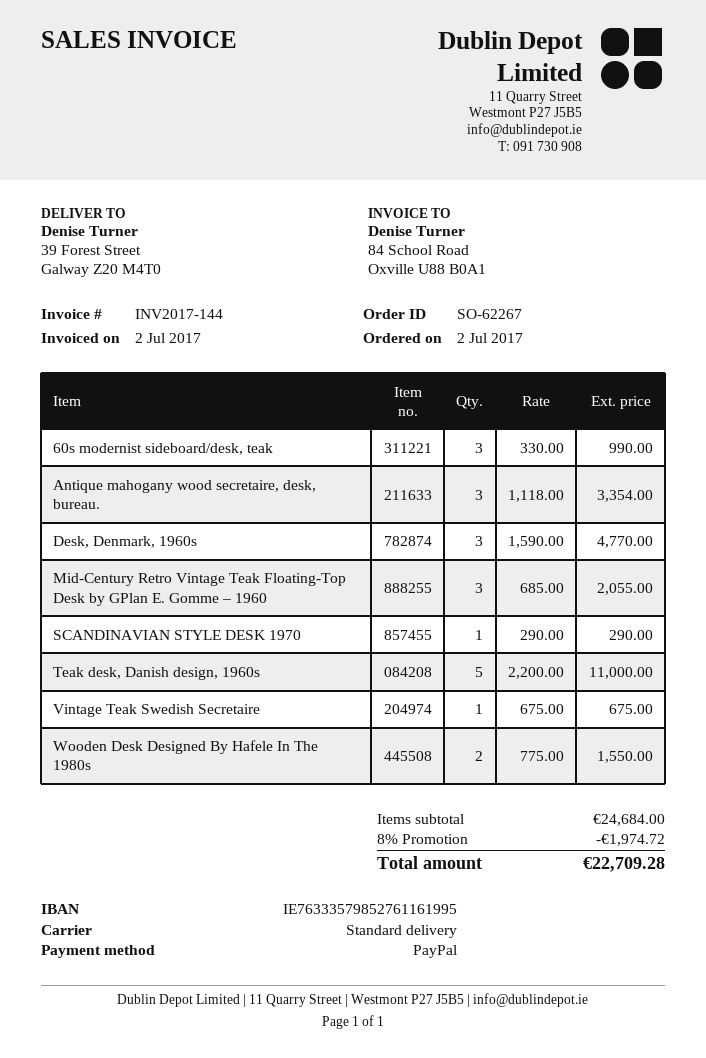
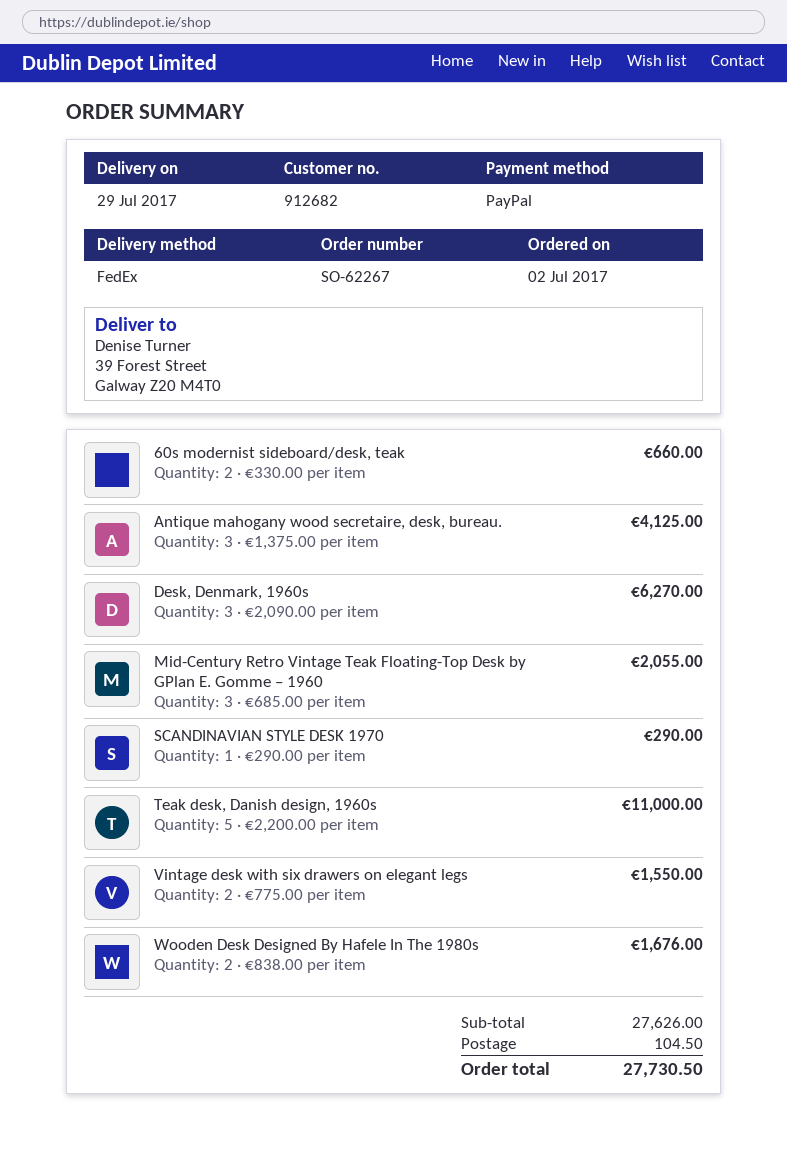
shipping method: standard -> FedEx
60s modernist sideboard/desk, teak: 3 x 330.00 = 990.00 -> 2 x 330.00 = 660.00
Antique mahogany wood secretaire, desk, bureau.: 3 x 1118.00 = 3354.00 -> 3 x 1375.00 = 4125.00
Desk, Denmark, 1960s: 3 x 1590.00 = 4770.00 -> 3 x 2090.00 = 6270.00
Vintage Teak Swedish Secretaire: 1 x 675.00 = 675.00 -> none
Wooden Desk Designed By Hafele In The 1980s: 2 x 775.00 = 1550.00 -> 2 x 838.00 = 1676.00
Vintage desk with six drawers on elegant legs: none -> 2 x 775.00 = 1550.00
subtotal: 24684.00 -> 27626.00
discount: 8% = 1974.72 -> none
shipping: none -> 104.50
total: 22709.28 -> 27730.50

